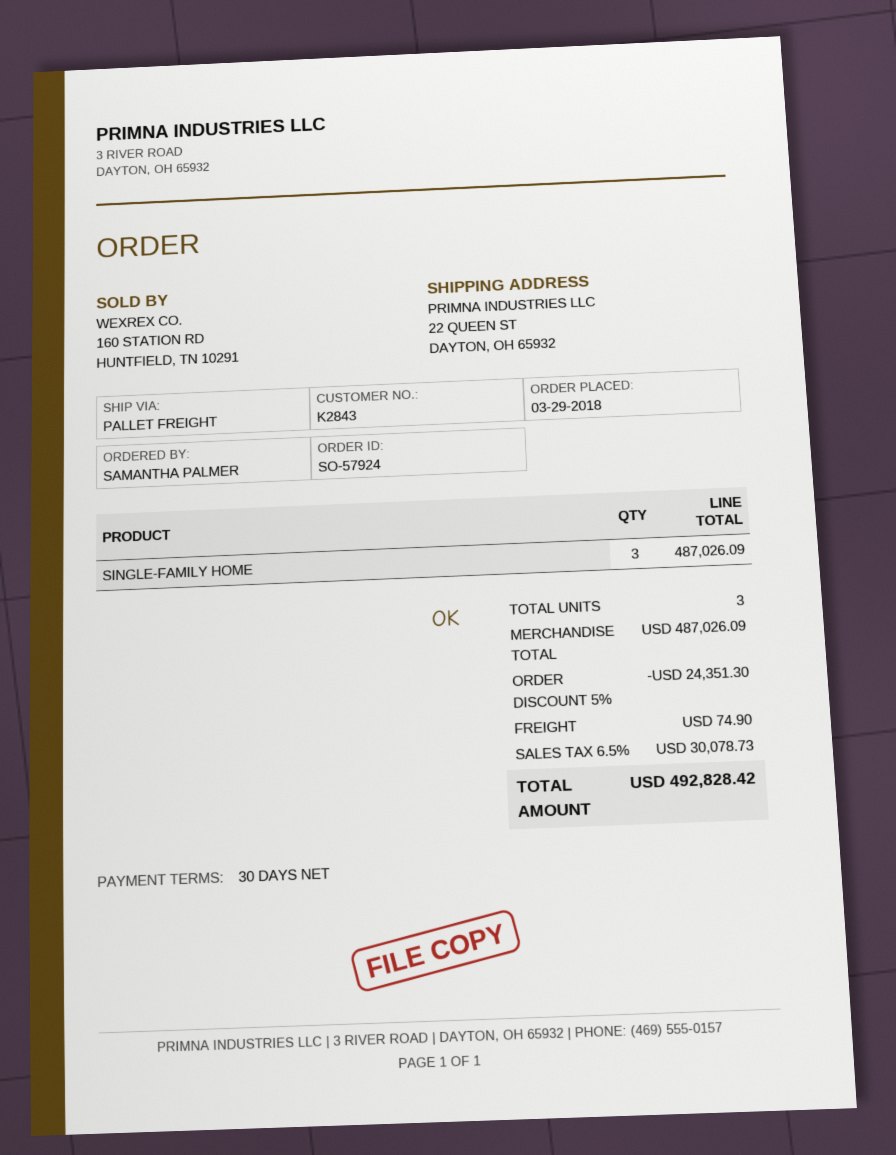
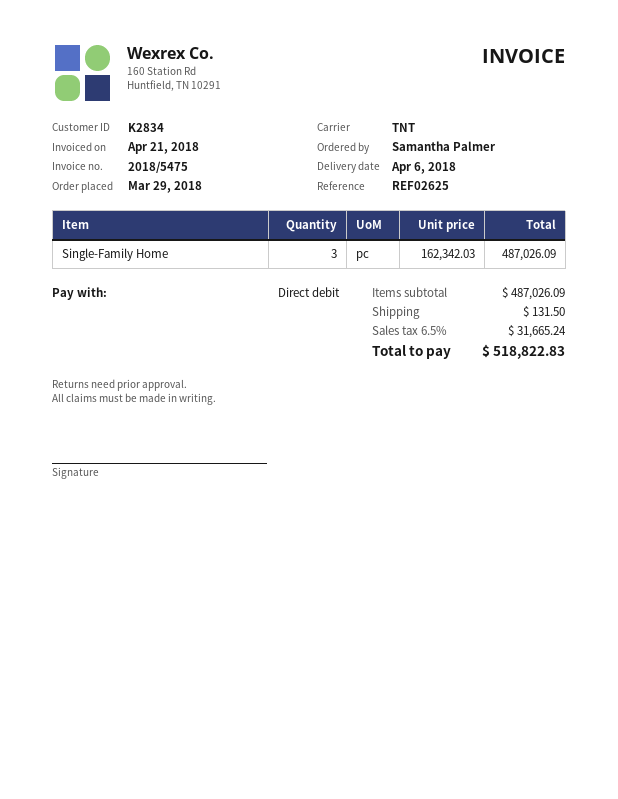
customer number: K2843 -> K2834
shipping method: pallet freight -> TNT
discount: 5% = 24351.30 -> none
shipping: 74.90 -> 131.50
tax: 6.5% = 30078.73 -> 6.5% = 31665.24
total: 492828.42 -> 518822.83

